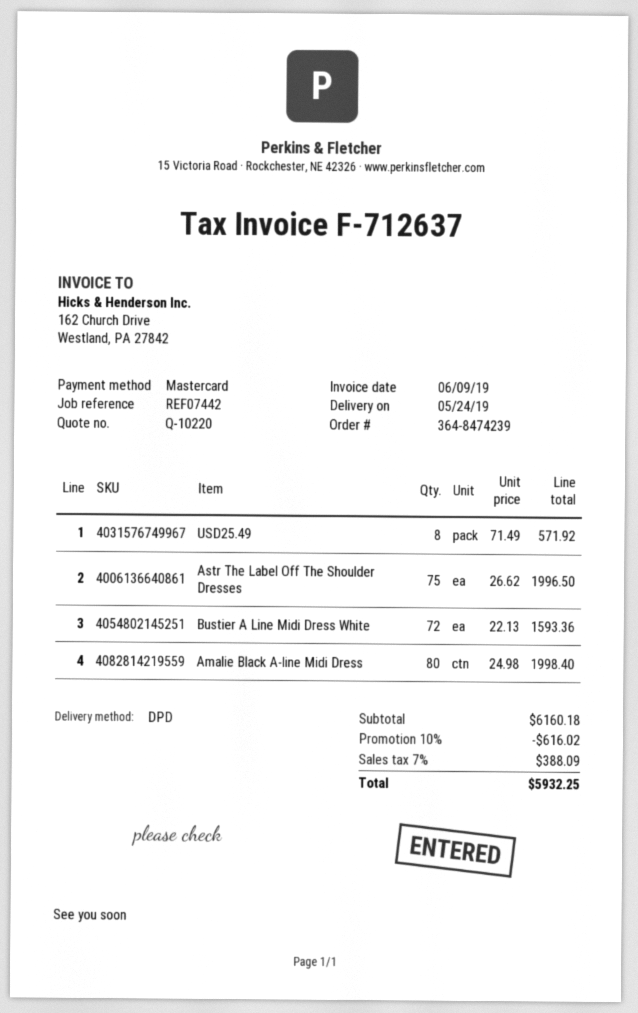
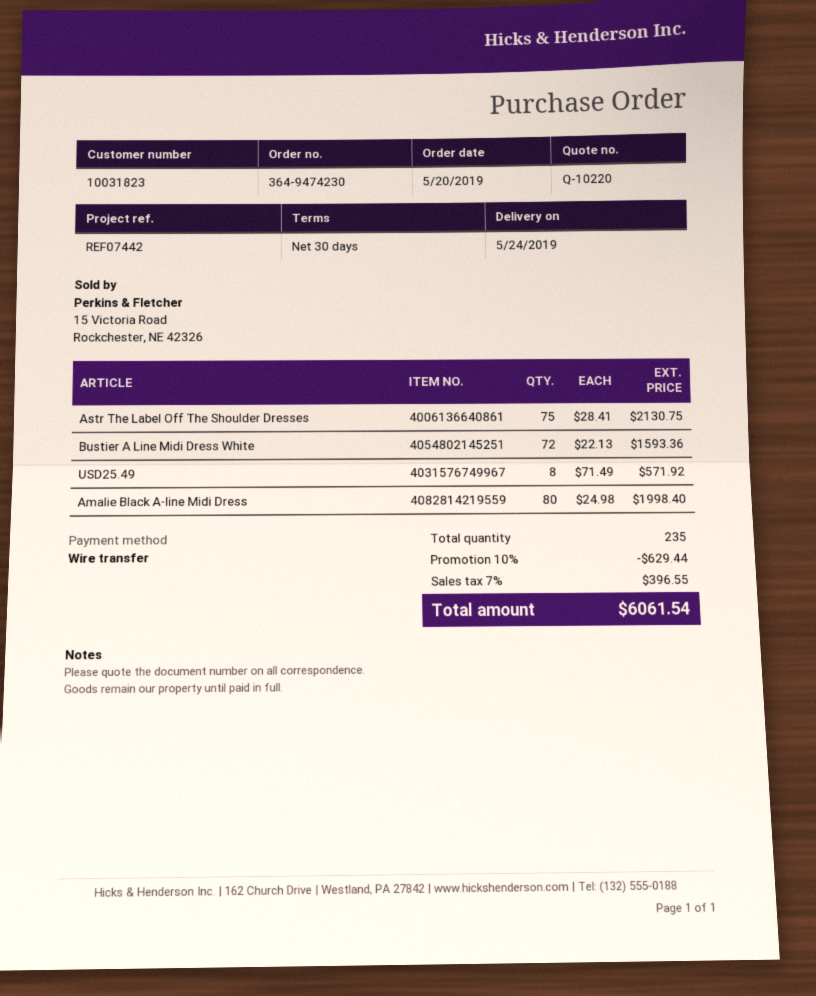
order number: 364-8474239 -> 364-9474230
payment method: Mastercard -> bank transfer
Astr The Label Off The Shoulder Dresses: 75 x 26.62 = 1996.50 -> 75 x 28.41 = 2130.75
discount: 10% = 616.02 -> 10% = 629.44
tax: 7% = 388.09 -> 7% = 396.55
total: 5932.25 -> 6061.54

